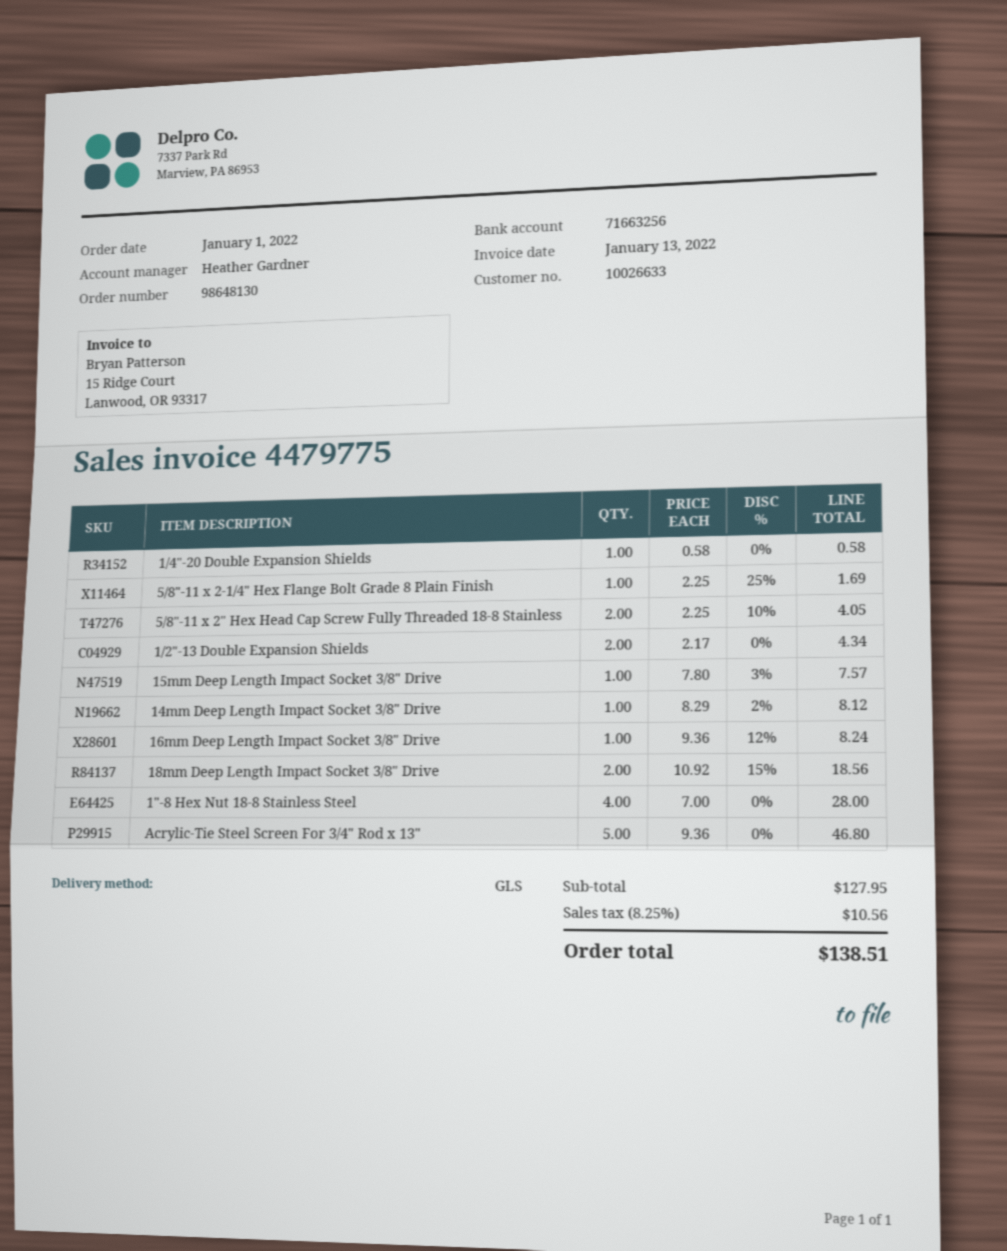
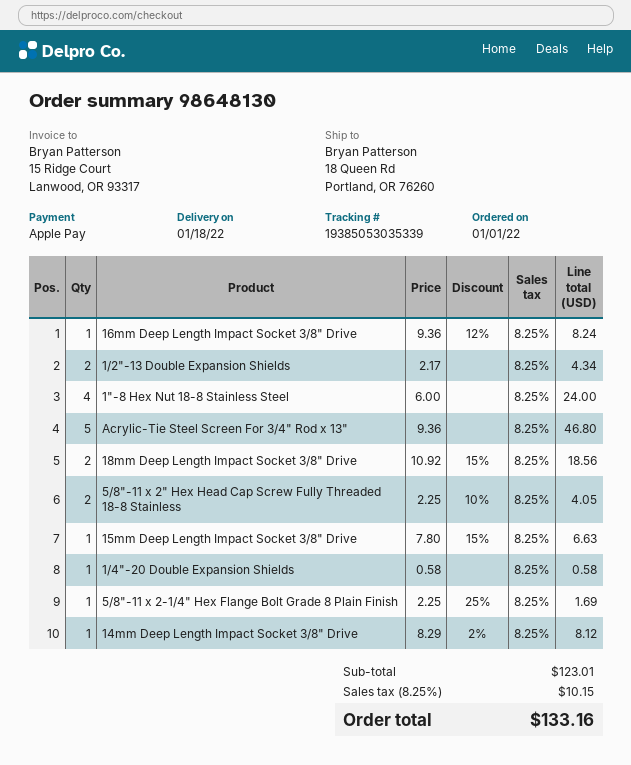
15mm Deep Length Impact Socket 3/8" Drive: 1 x 7.80 - 3% = 7.57 -> 1 x 7.80 - 15% = 6.63
1"-8 Hex Nut 18-8 Stainless Steel: 4 x 7.00 = 28.00 -> 4 x 6.00 = 24.00
subtotal: 127.95 -> 123.01
tax: 8.25% = 10.56 -> 8.25% = 10.15
total: 138.51 -> 133.16

